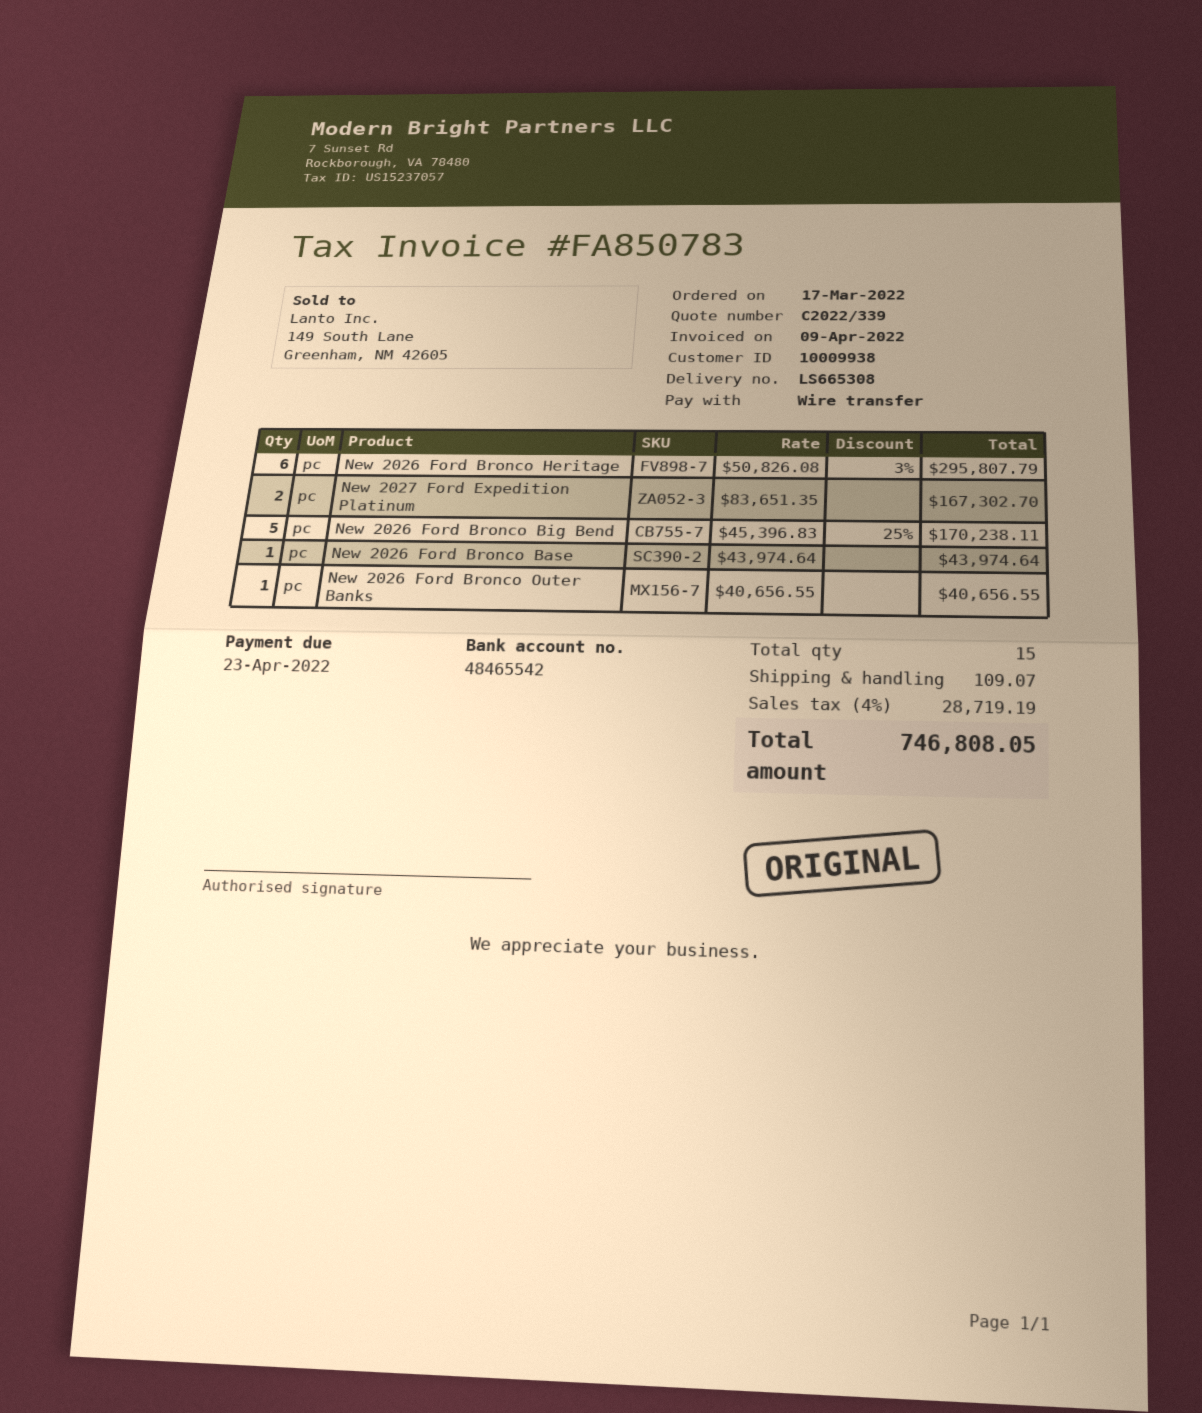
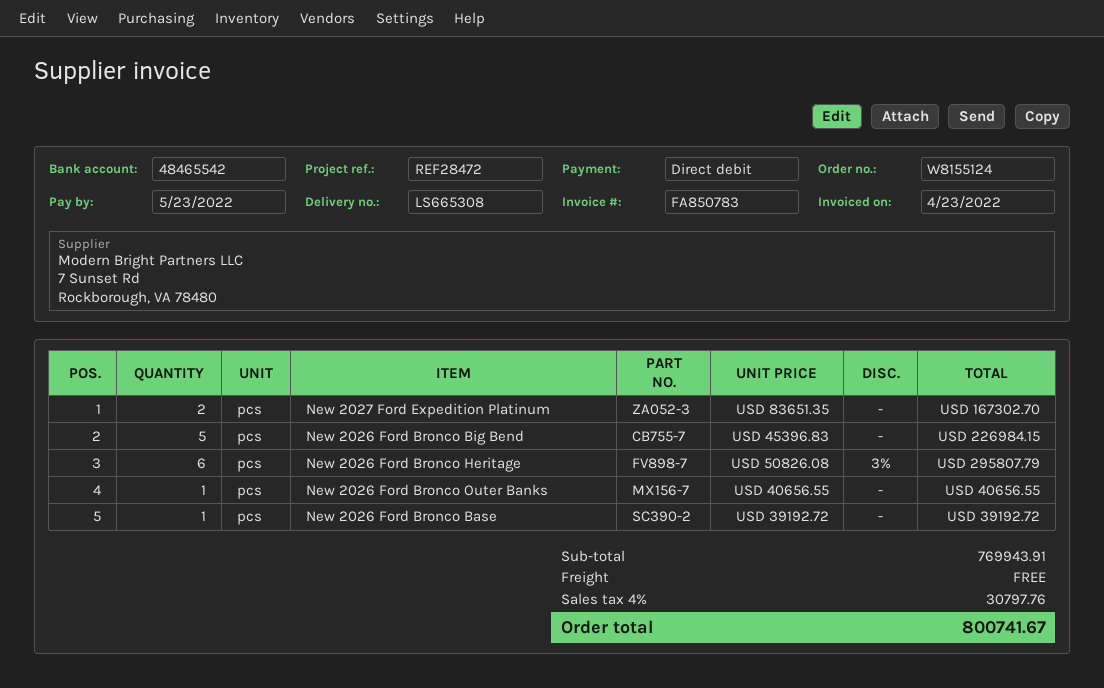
invoice date: 2022-04-09 -> 2022-04-23
due date: 2022-04-23 -> 2022-05-23
payment method: bank transfer -> direct debit
New 2026 Ford Bronco Big Bend: 5 x 45396.83 - 25% = 170238.11 -> 5 x 45396.83 = 226984.15
New 2026 Ford Bronco Base: 1 x 43974.64 = 43974.64 -> 1 x 39192.72 = 39192.72
shipping: 109.07 -> 0.00
tax: 4% = 28719.19 -> 4% = 30797.76
total: 746808.05 -> 800741.67

